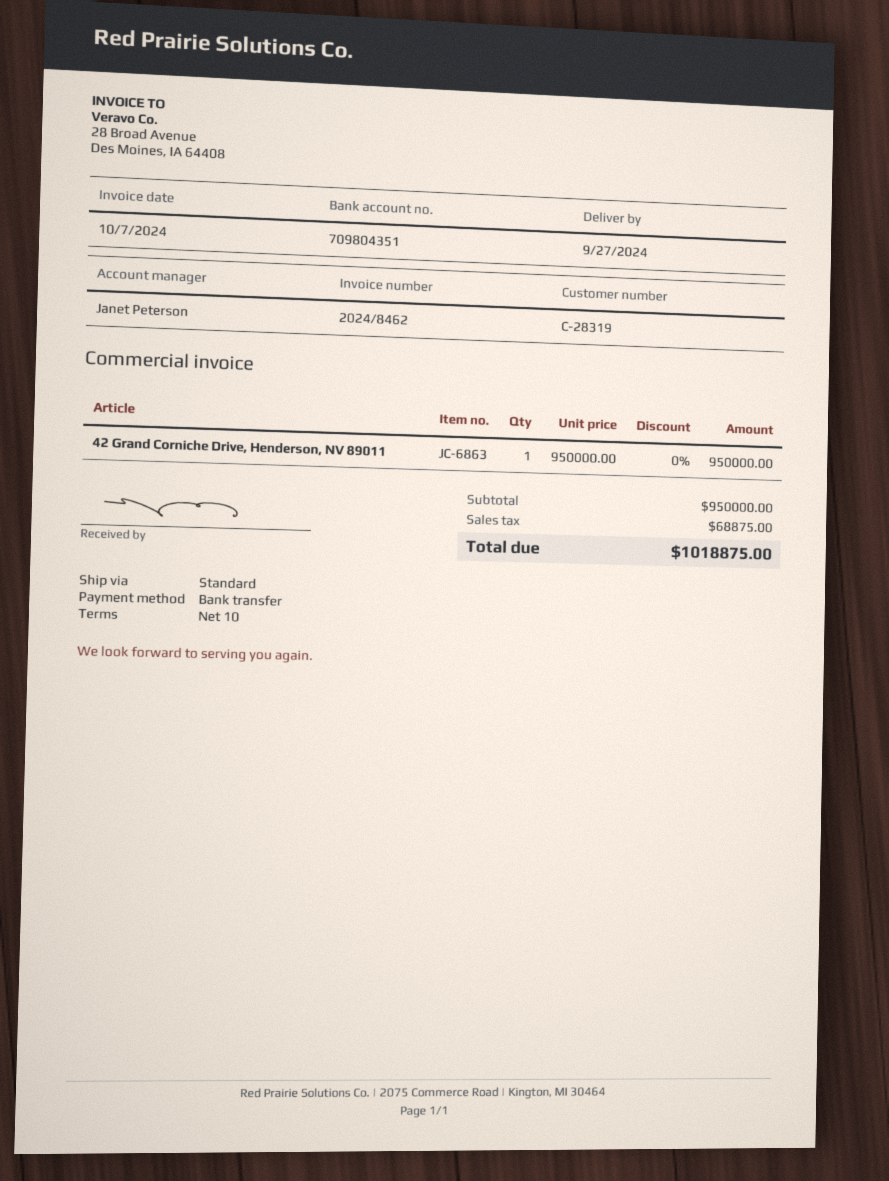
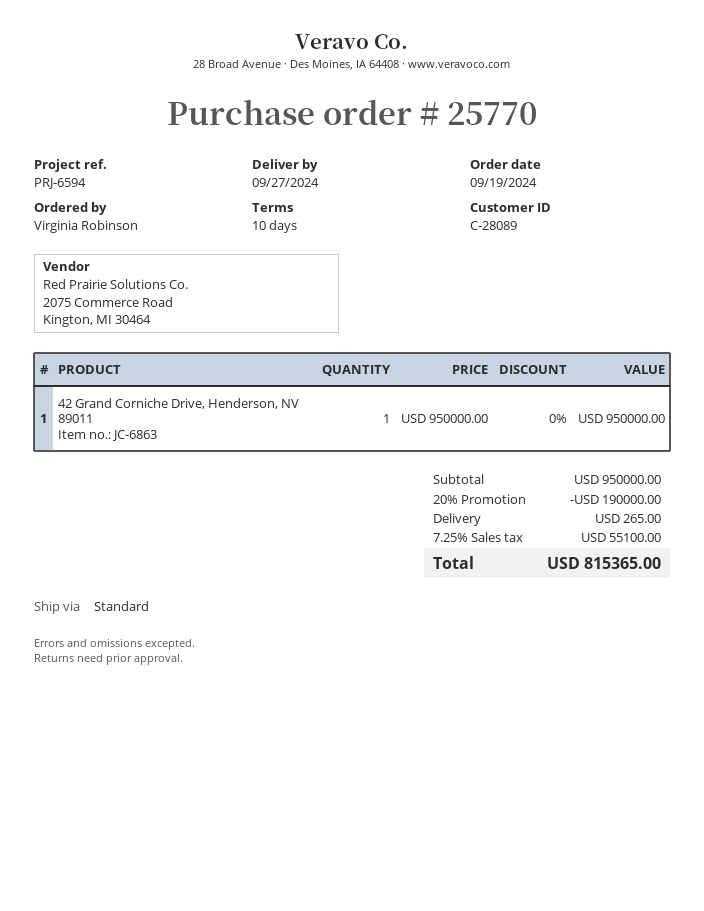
customer number: C-28319 -> C-28089
discount: none -> 20% = 190000.00
shipping: none -> 265.00
tax: 68875.00 -> 55100.00
total: 1018875.00 -> 815365.00

